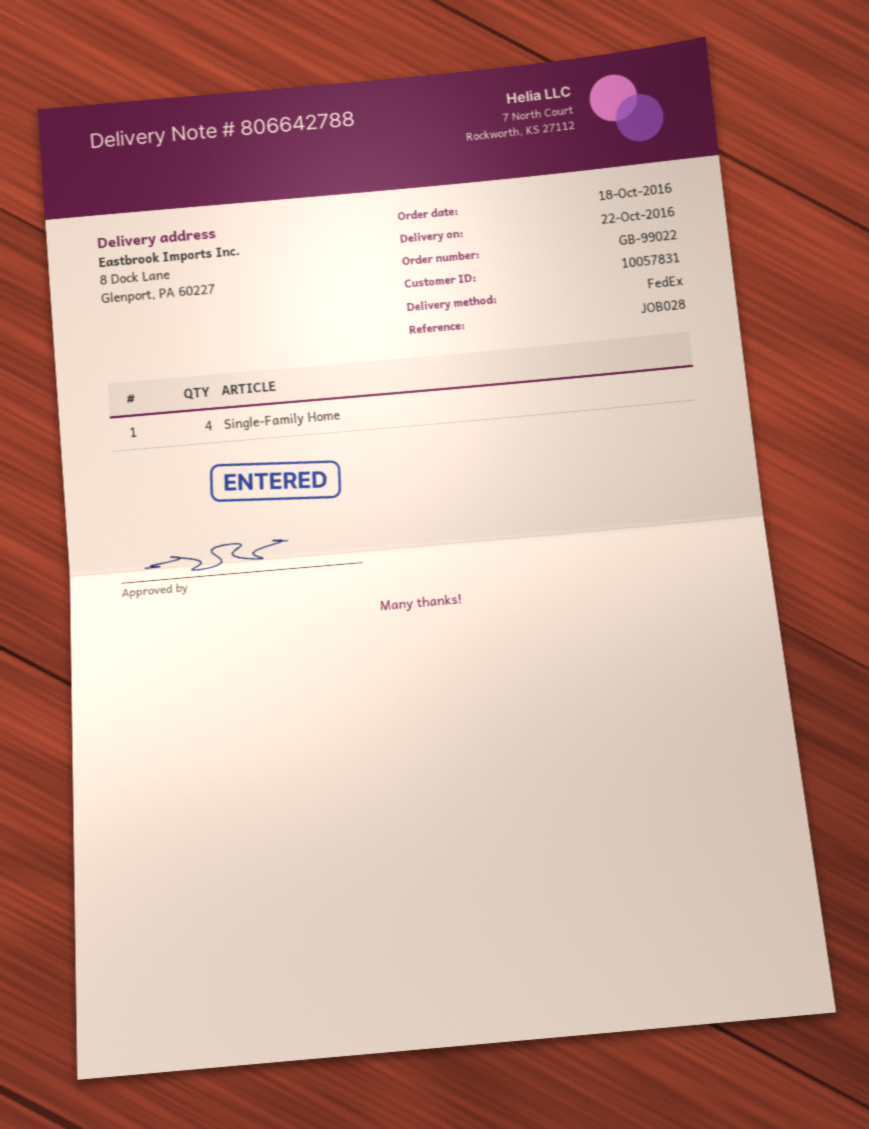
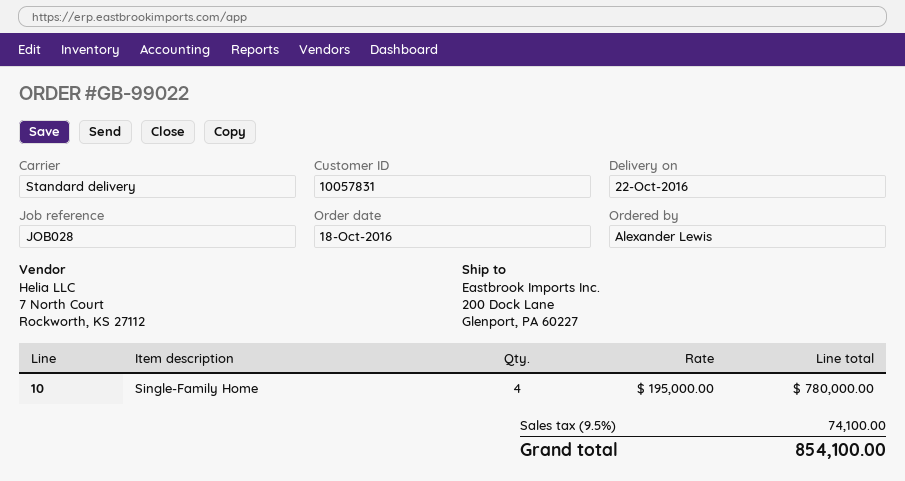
shipping method: FedEx -> standard
ship to: 8 Dock Lane, Glenport, PA 60227 -> 200 Dock Lane, Glenport, PA 60227

